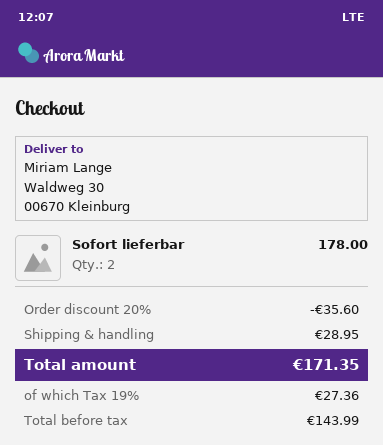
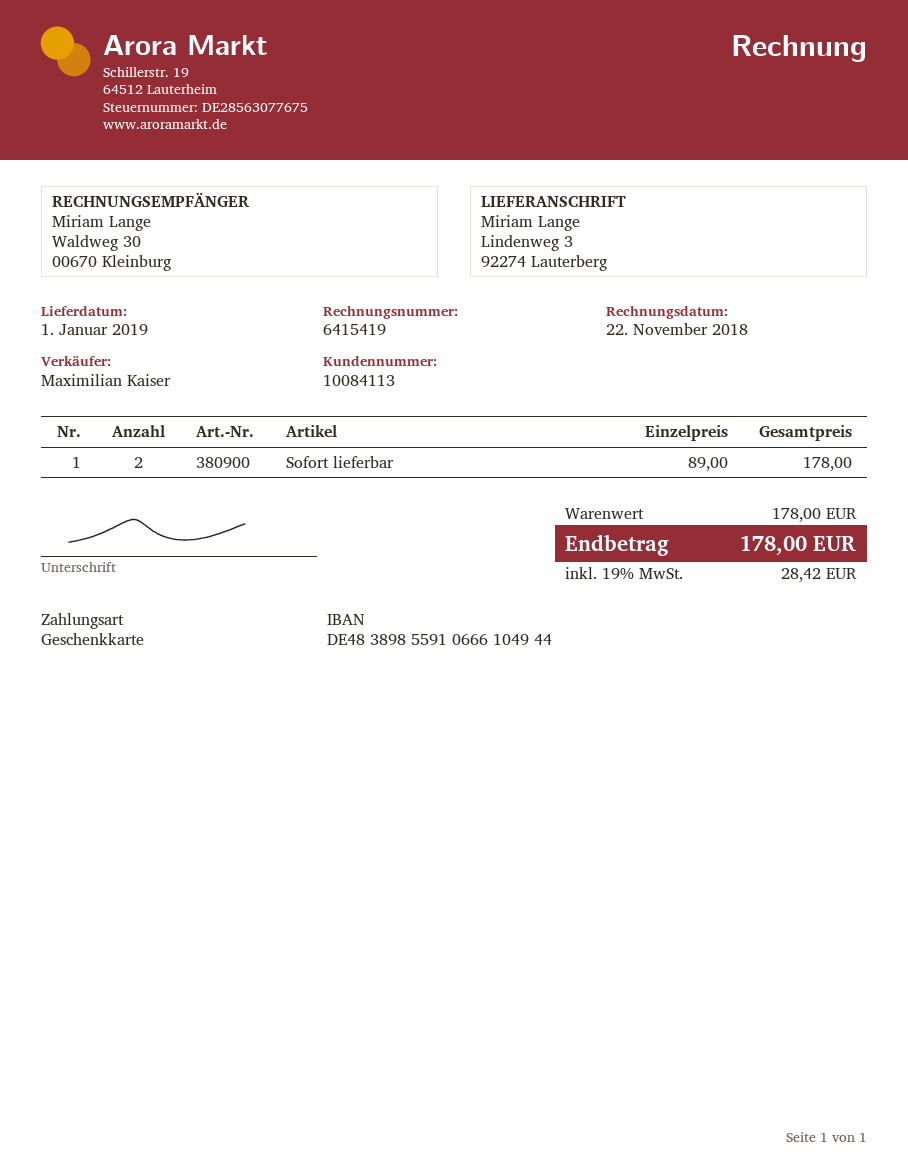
ship to: Waldweg 30, 00670 Kleinburg -> Lindenweg 3, 92274 Lauterberg
discount: 20% = 35.60 -> none
shipping: 28.95 -> none
tax: 19% = 27.36 -> 19% = 28.42
total: 171.35 -> 178.00

